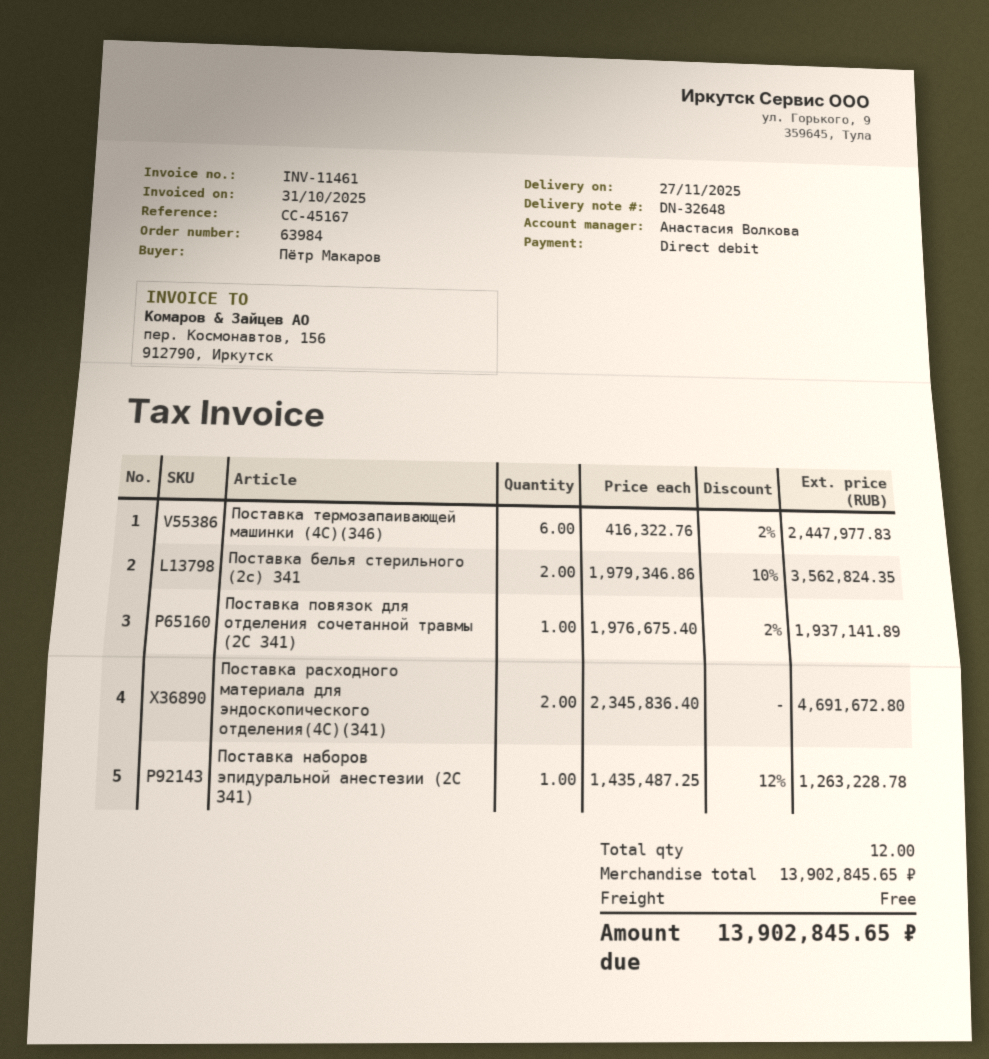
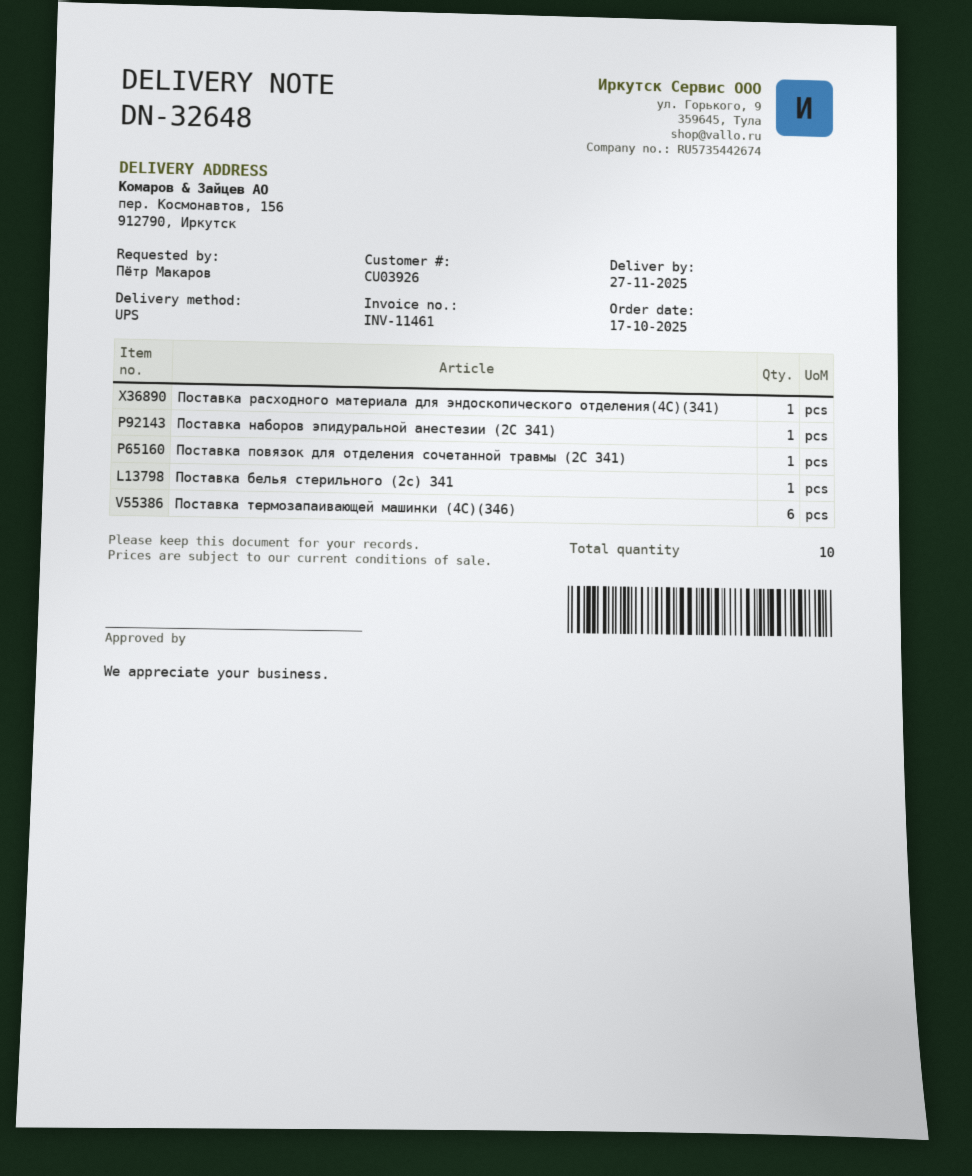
Поставка белья стерильного (2с) 341: 2 -> 1
Поставка расходного материала для эндоскопического отделения(4С)(341): 2 -> 1
total quantity: 12 -> 10

